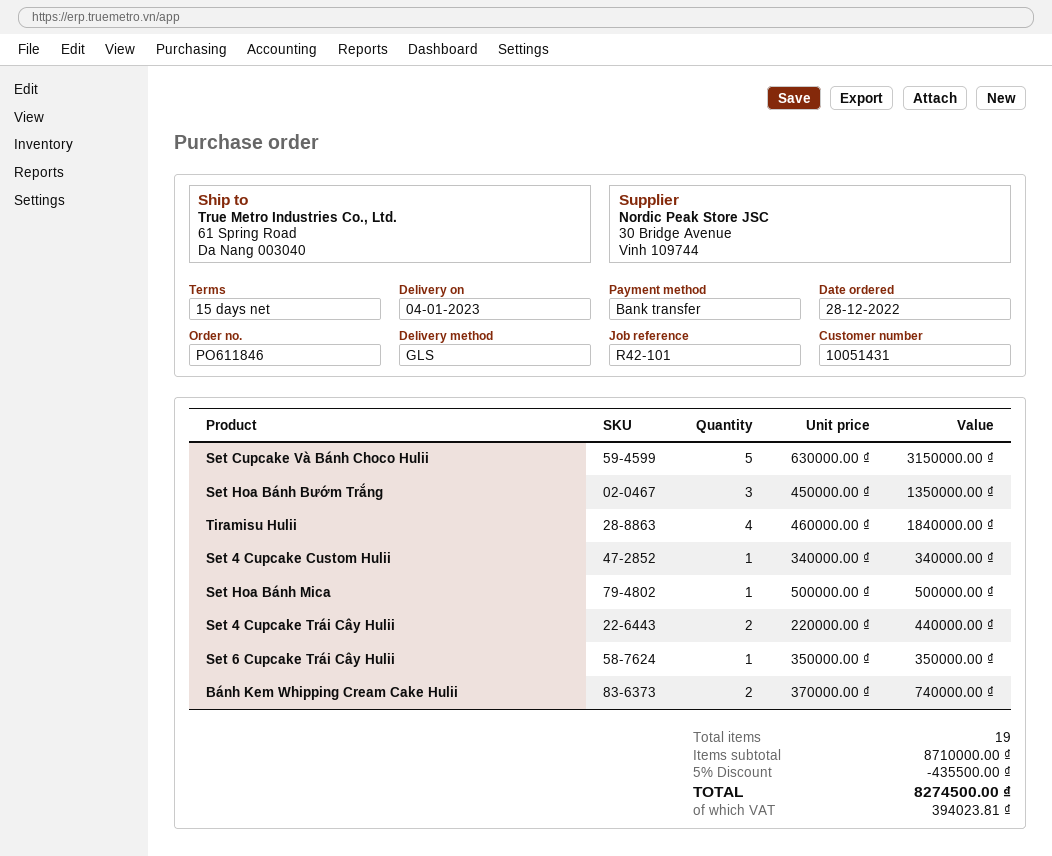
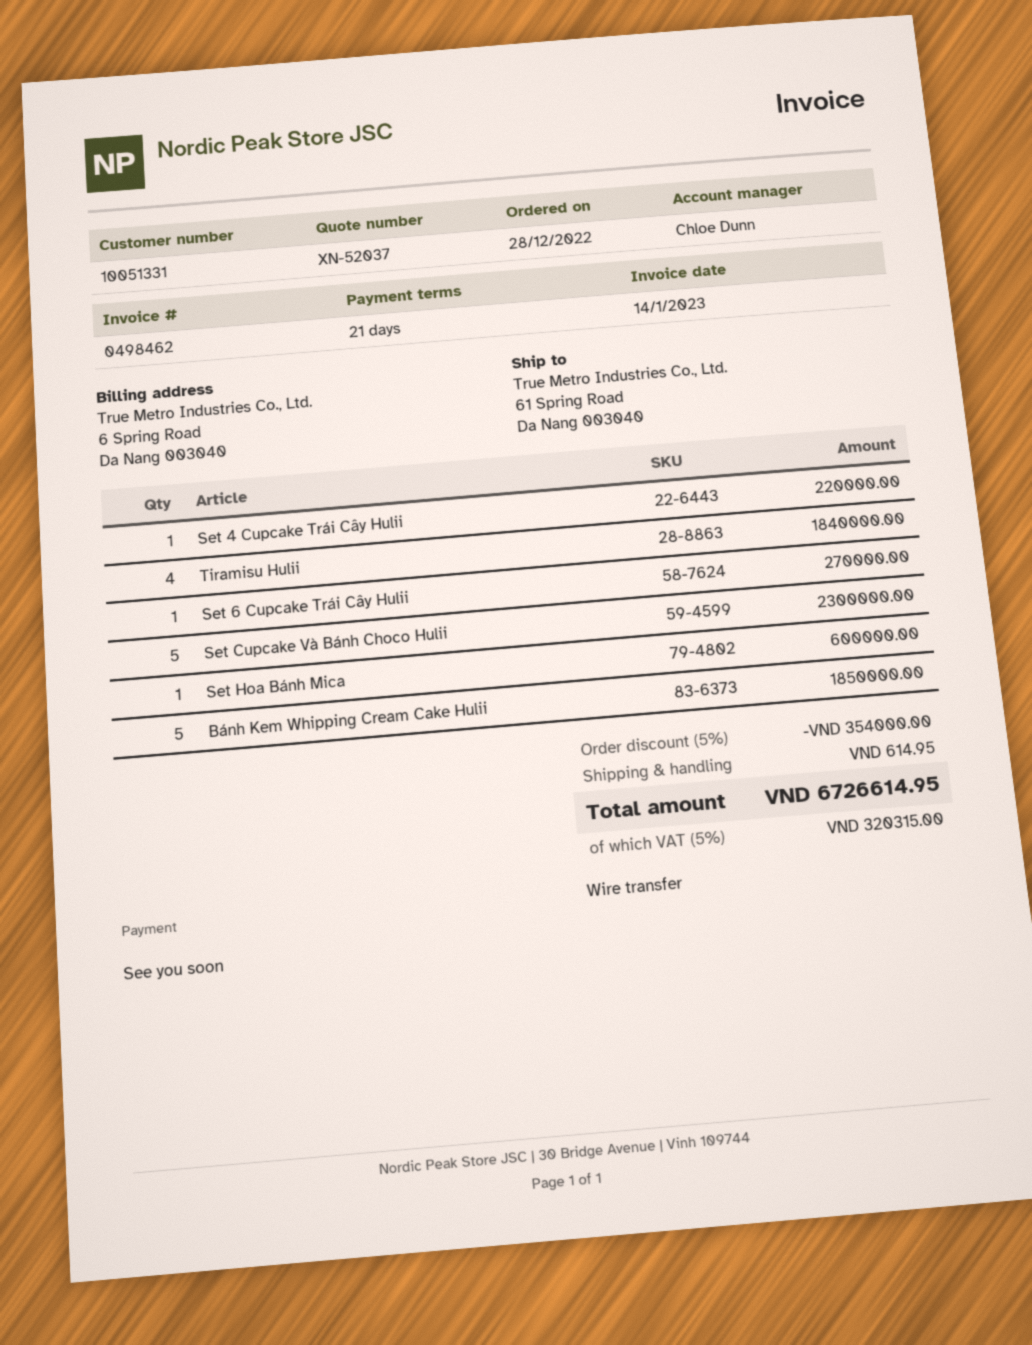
payment terms: 15 days -> 21 days
customer number: 10051431 -> 10051331
Set Cupcake Và Bánh Choco Hulii: 5 for 3150000.00 -> 5 for 2300000.00
Set Hoa Bánh Bướm Trắng: 3 for 1350000.00 -> none
Set 4 Cupcake Custom Hulii: 1 for 340000.00 -> none
Set Hoa Bánh Mica: 1 for 500000.00 -> 1 for 600000.00
Set 4 Cupcake Trái Cây Hulii: 2 for 440000.00 -> 1 for 220000.00
Set 6 Cupcake Trái Cây Hulii: 1 for 350000.00 -> 1 for 270000.00
Bánh Kem Whipping Cream Cake Hulii: 2 for 740000.00 -> 5 for 1850000.00
discount: 5% = 435500.00 -> 5% = 354000.00
shipping: none -> 614.95
tax: 394023.81 -> 320315.00
total: 8274500.00 -> 6726614.95

